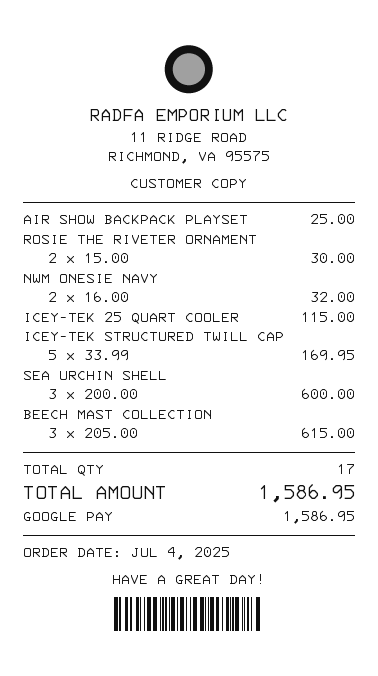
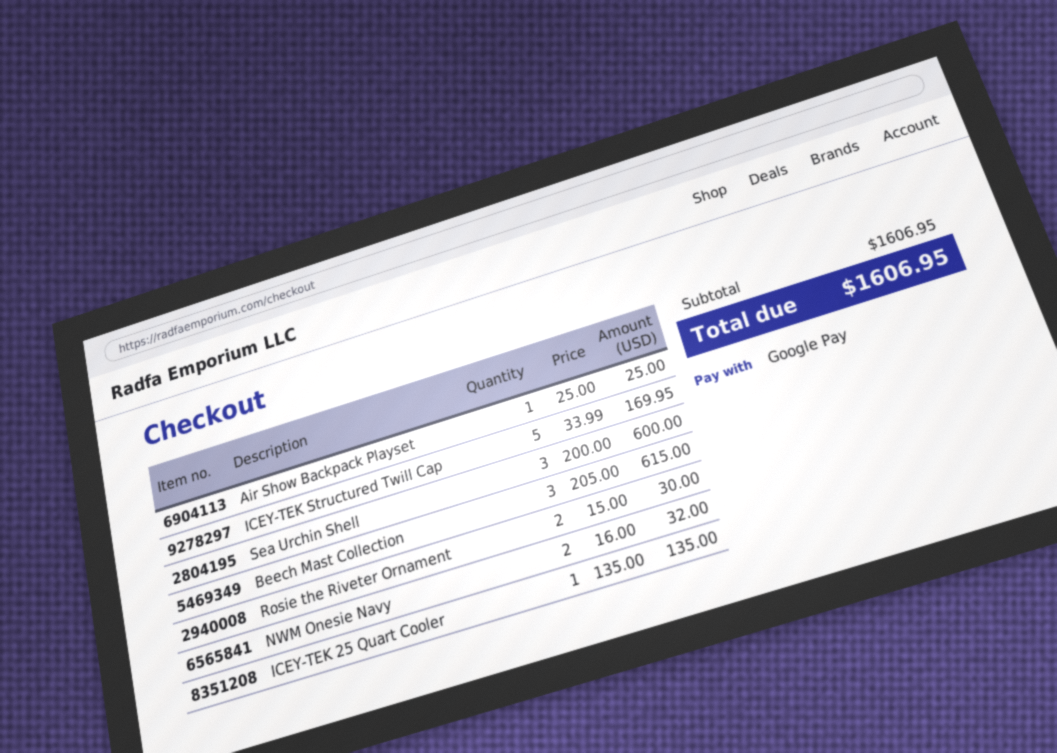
ICEY-TEK 25 QUART COOLER: 1 x 115.00 = 115.00 -> 1 x 135.00 = 135.00
total: 1586.95 -> 1606.95

